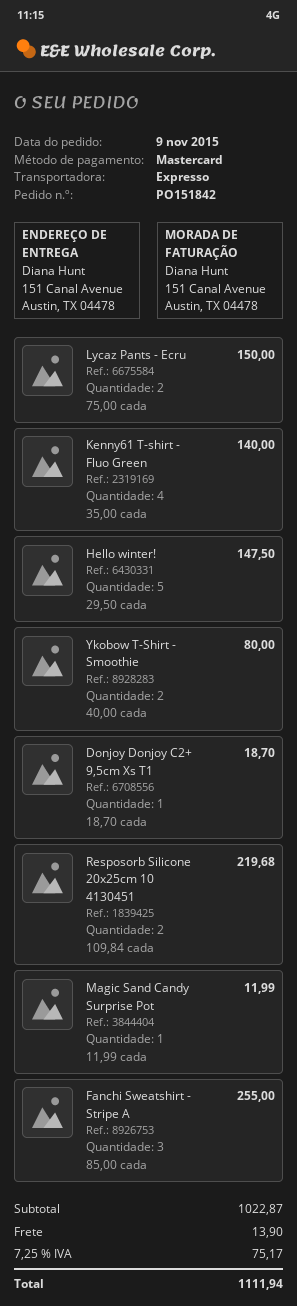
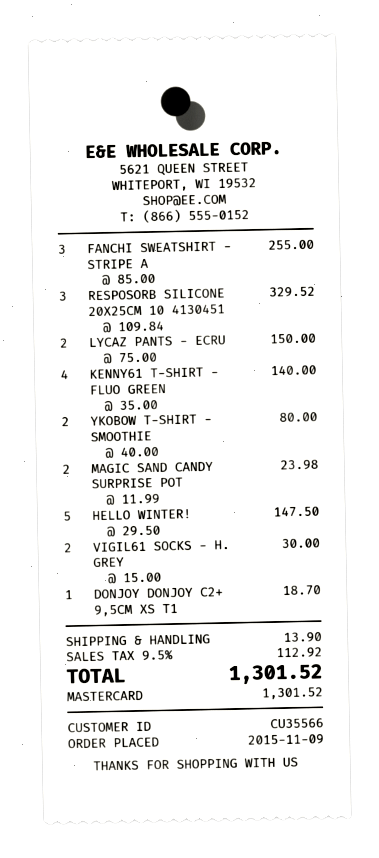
Resposorb Silicone 20x25cm 10 4130451: 2 x 109.84 = 219.68 -> 3 x 109.84 = 329.52
Magic Sand Candy Surprise Pot: 1 x 11.99 = 11.99 -> 2 x 11.99 = 23.98
VIGIL61 SOCKS - H. GREY: none -> 2 x 15.00 = 30.00
tax: 7.25% = 75.17 -> 9.5% = 112.92
total: 1111.94 -> 1301.52

